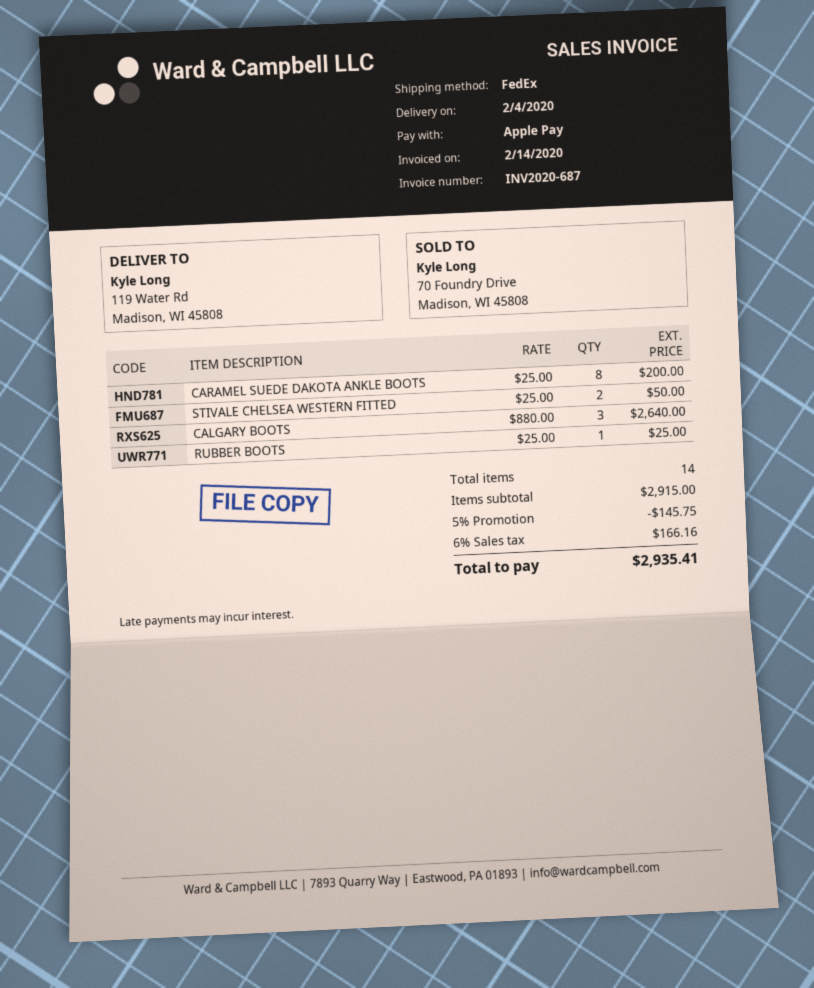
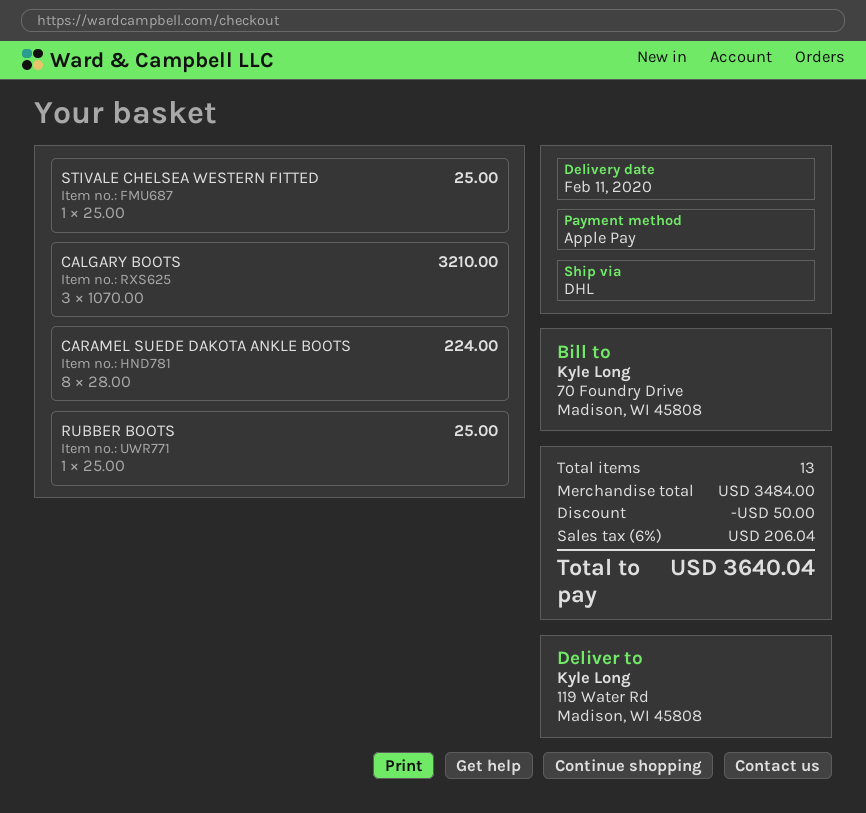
delivery date: 2020-02-04 -> 2020-02-11
shipping method: FedEx -> DHL
CARAMEL SUEDE DAKOTA ANKLE BOOTS: 8 x 25.00 = 200.00 -> 8 x 28.00 = 224.00
STIVALE CHELSEA WESTERN FITTED: 2 x 25.00 = 50.00 -> 1 x 25.00 = 25.00
CALGARY BOOTS: 3 x 880.00 = 2640.00 -> 3 x 1070.00 = 3210.00
total quantity: 14 -> 13
subtotal: 2915.00 -> 3484.00
discount: 145.75 -> 50.00
tax: 6% = 166.16 -> 6% = 206.04
total: 2935.41 -> 3640.04

